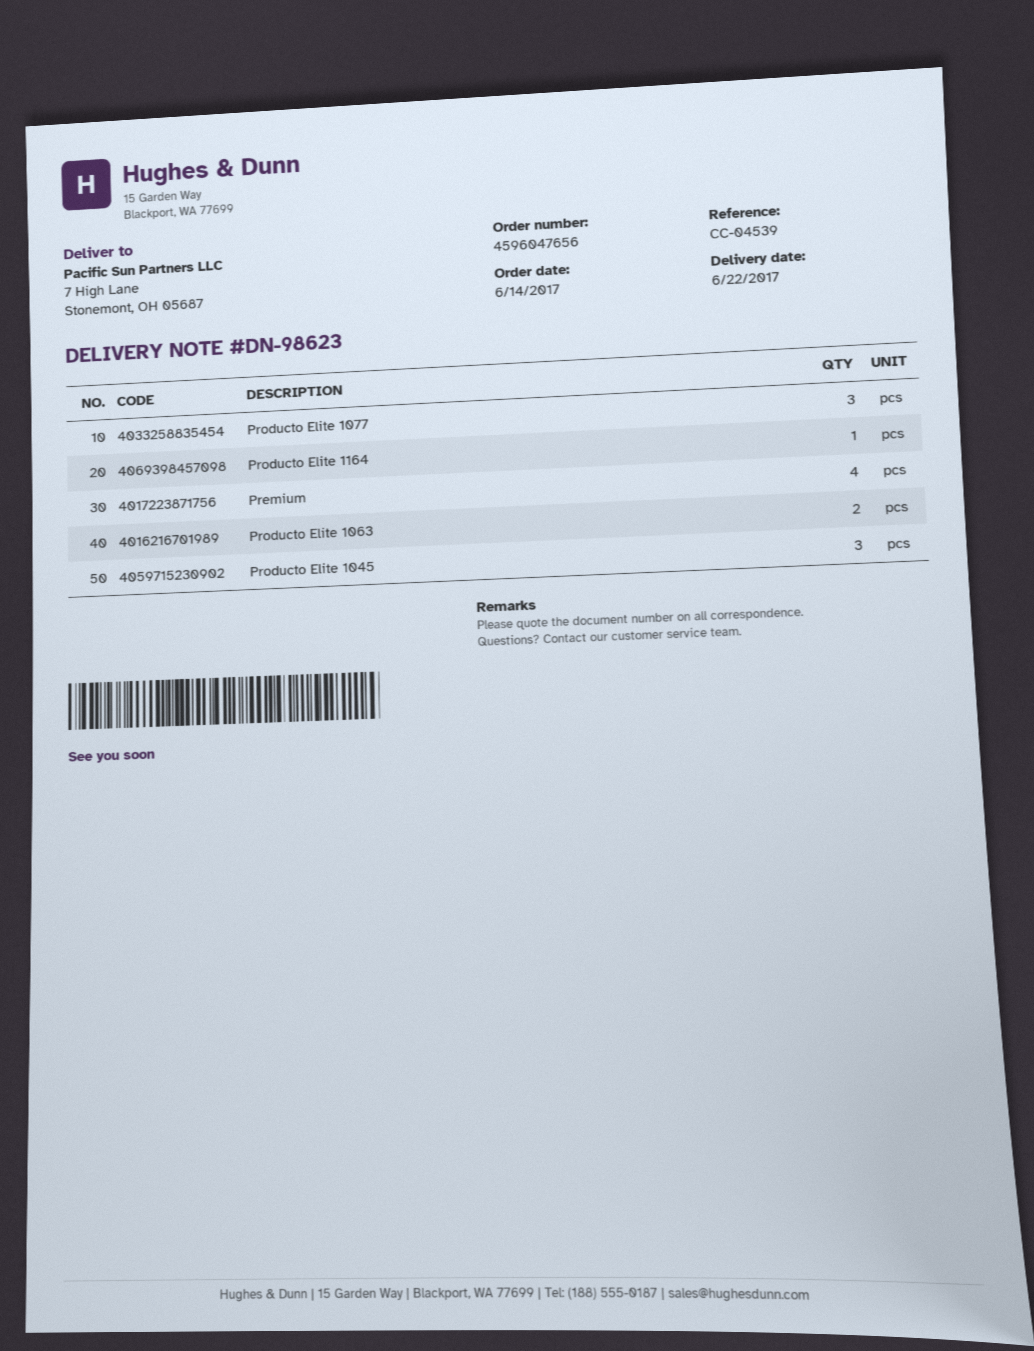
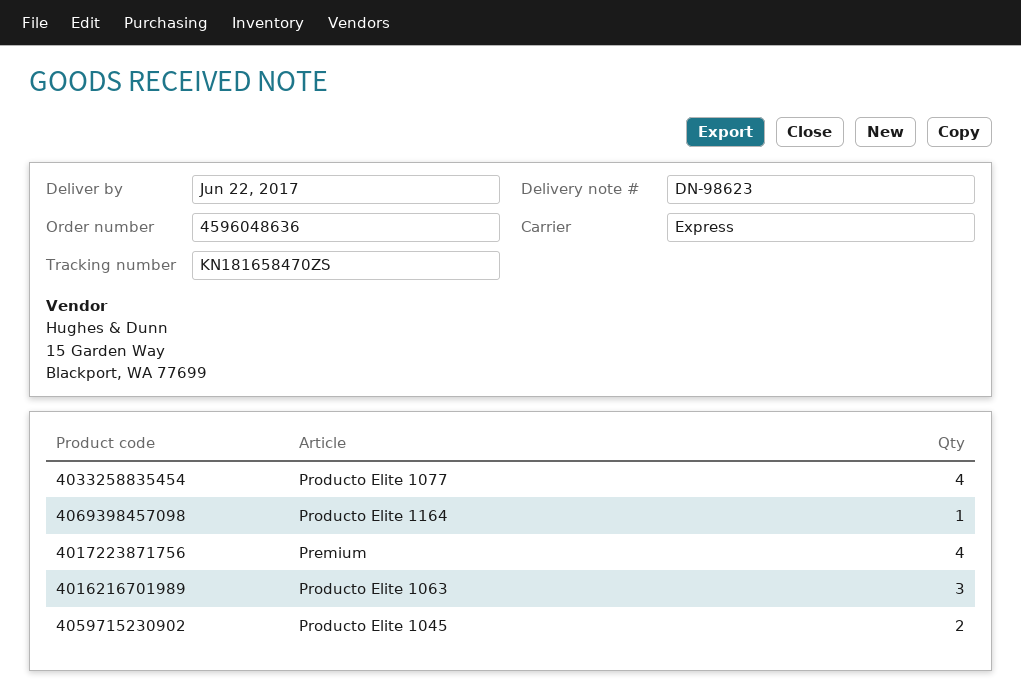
order number: 4596047656 -> 4596048636
Producto Elite 1077: 3 -> 4
Producto Elite 1063: 2 -> 3
Producto Elite 1045: 3 -> 2

